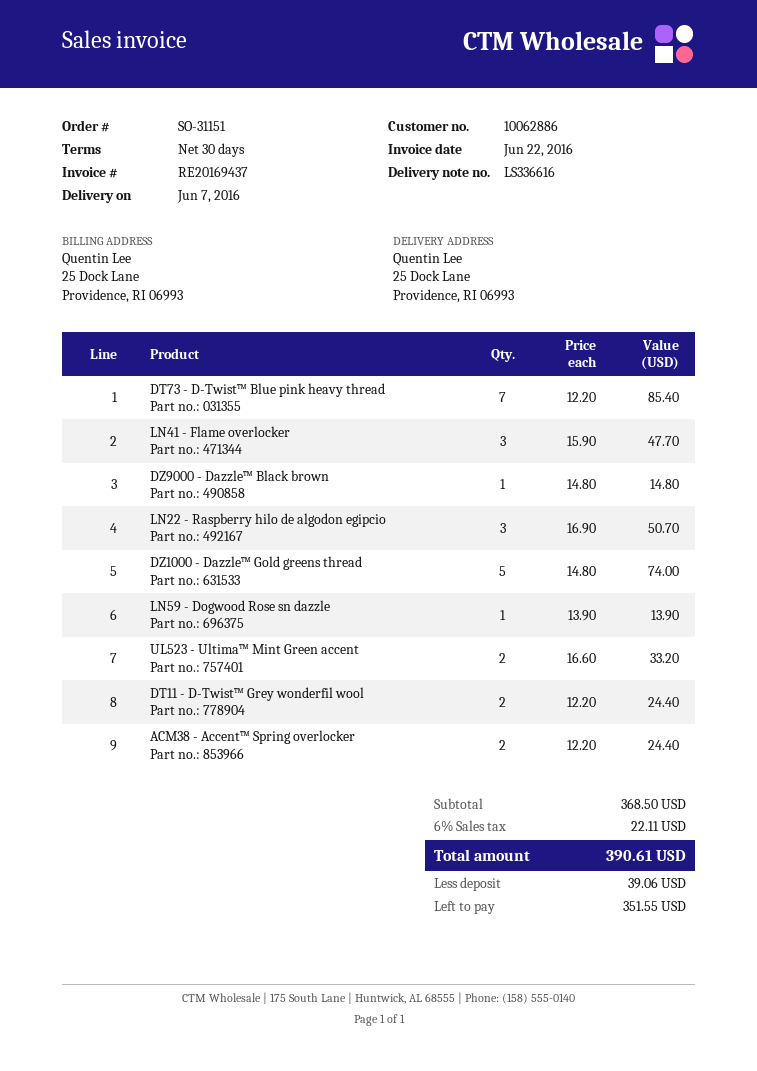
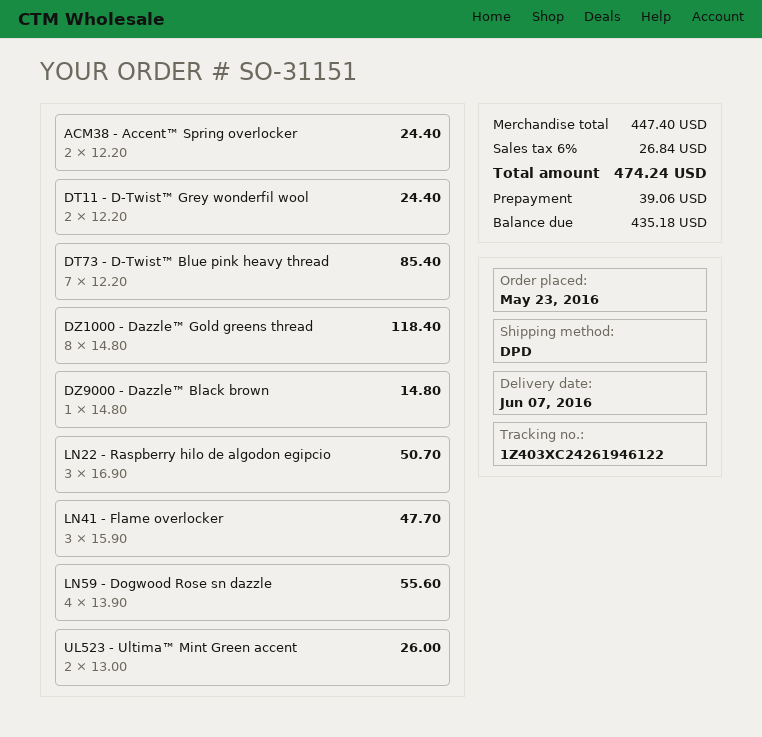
DZ1000 - Dazzle™ Gold greens thread: 5 x 14.80 = 74.00 -> 8 x 14.80 = 118.40
LN59 - Dogwood Rose sn dazzle: 1 x 13.90 = 13.90 -> 4 x 13.90 = 55.60
UL523 - Ultima™ Mint Green accent: 2 x 16.60 = 33.20 -> 2 x 13.00 = 26.00
subtotal: 368.50 -> 447.40
tax: 6% = 22.11 -> 6% = 26.84
total: 390.61 -> 474.24
balance: 351.55 -> 435.18

